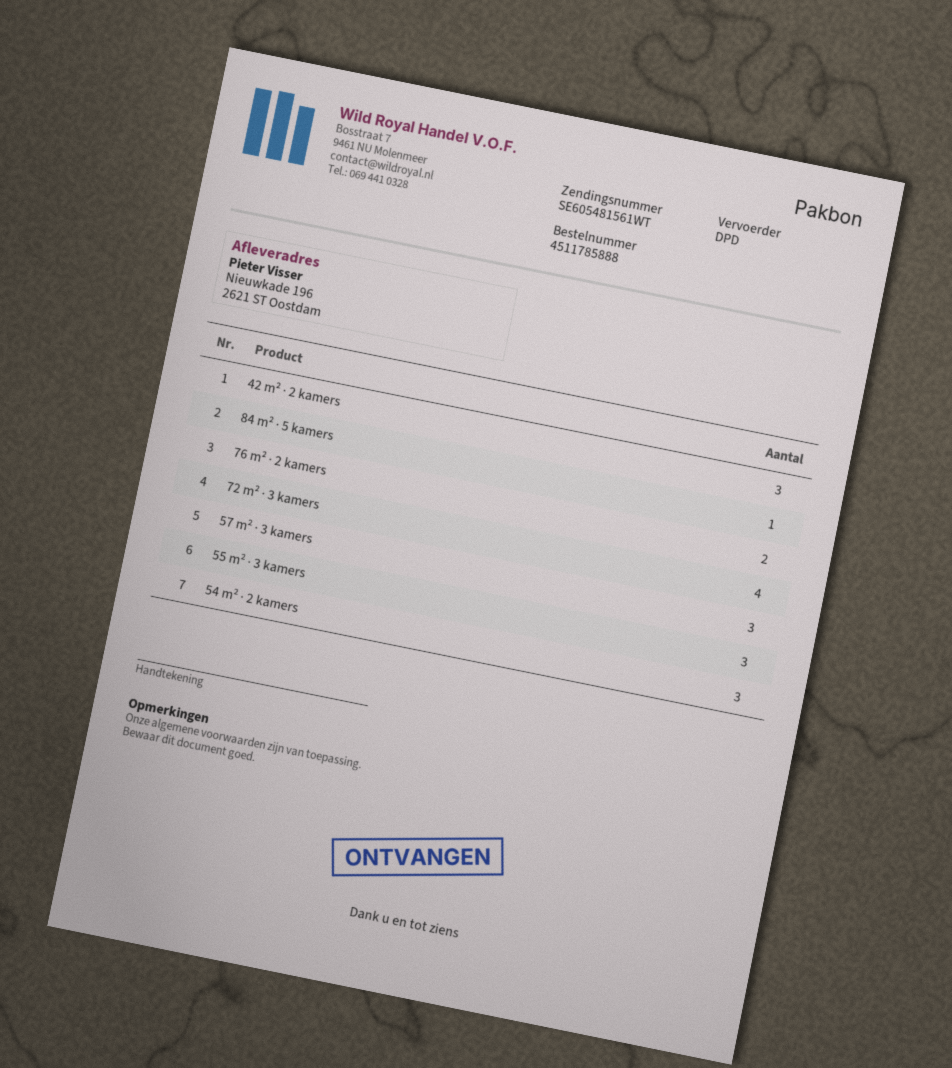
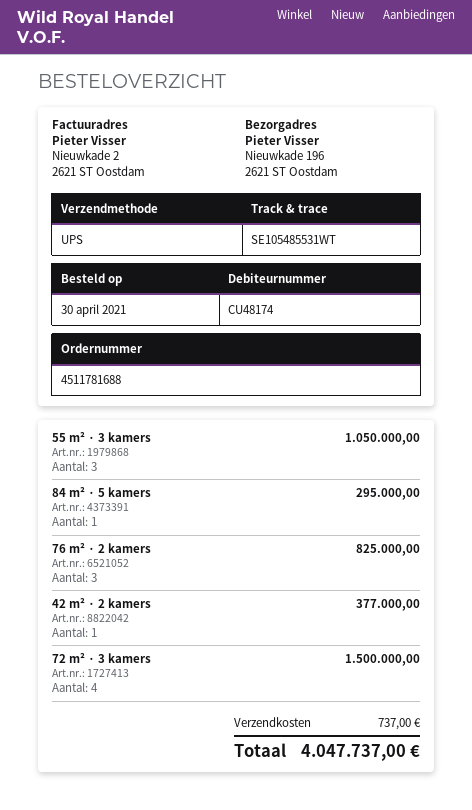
order number: 4511785888 -> 4511781688
shipping method: DPD -> UPS
tracking number: SE605481561WT -> SE105485531WT
42 m² · 2 kamers: 3 -> 1
76 m² · 2 kamers: 2 -> 3
57 m² · 3 kamers: 3 -> none
54 m² · 2 kamers: 3 -> none

